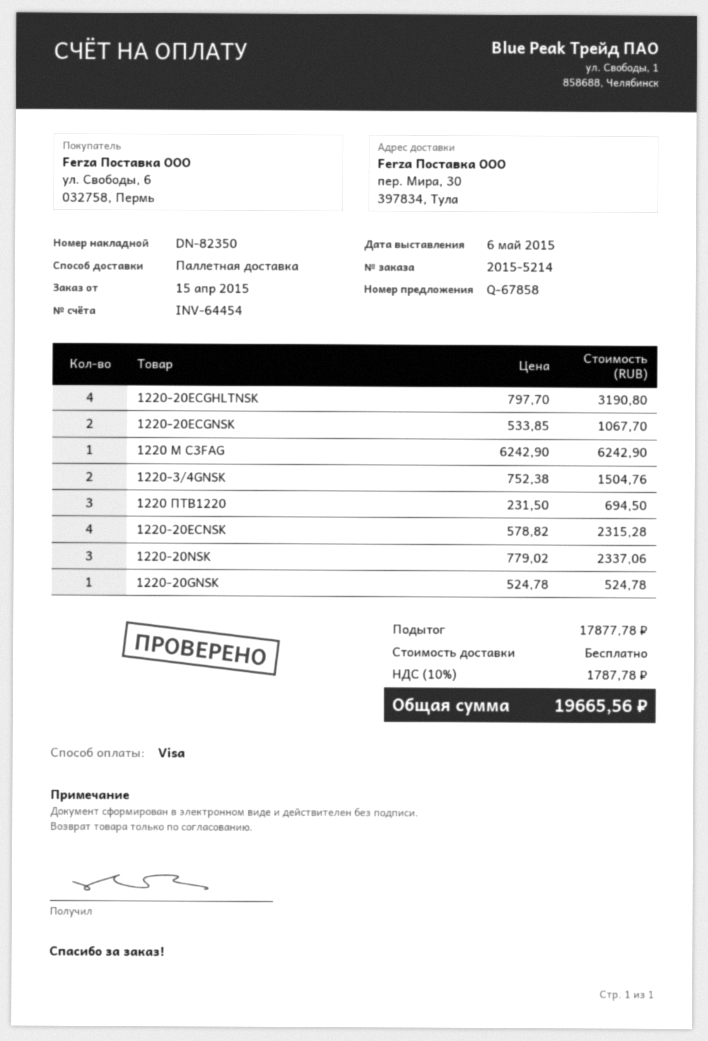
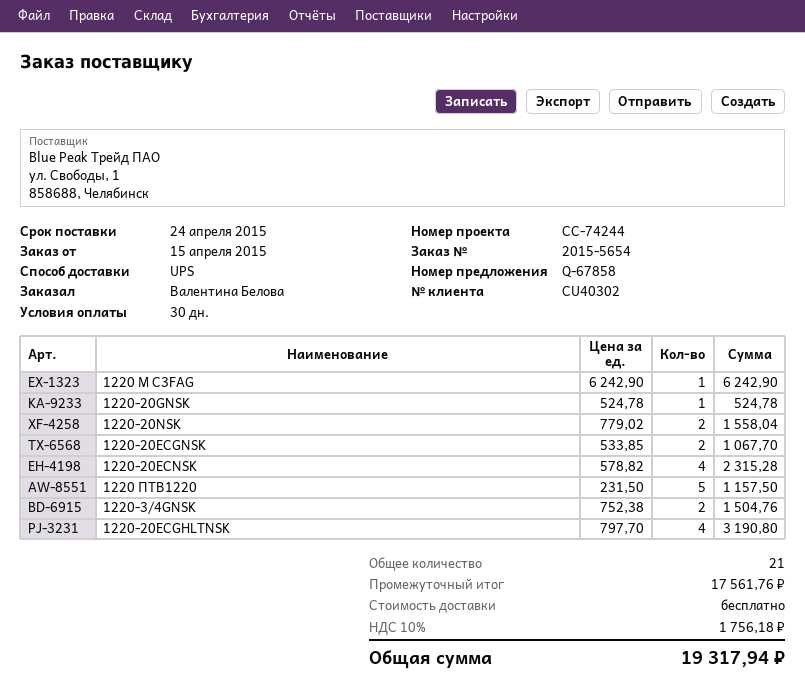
order number: 2015-5214 -> 2015-5654
shipping method: pallet freight -> UPS
1220 ПТВ1220: 3 x 231.50 = 694.50 -> 5 x 231.50 = 1157.50
1220-20NSK: 3 x 779.02 = 2337.06 -> 2 x 779.02 = 1558.04
subtotal: 17877.78 -> 17561.76
tax: 10% = 1787.78 -> 10% = 1756.18
total: 19665.56 -> 19317.94

